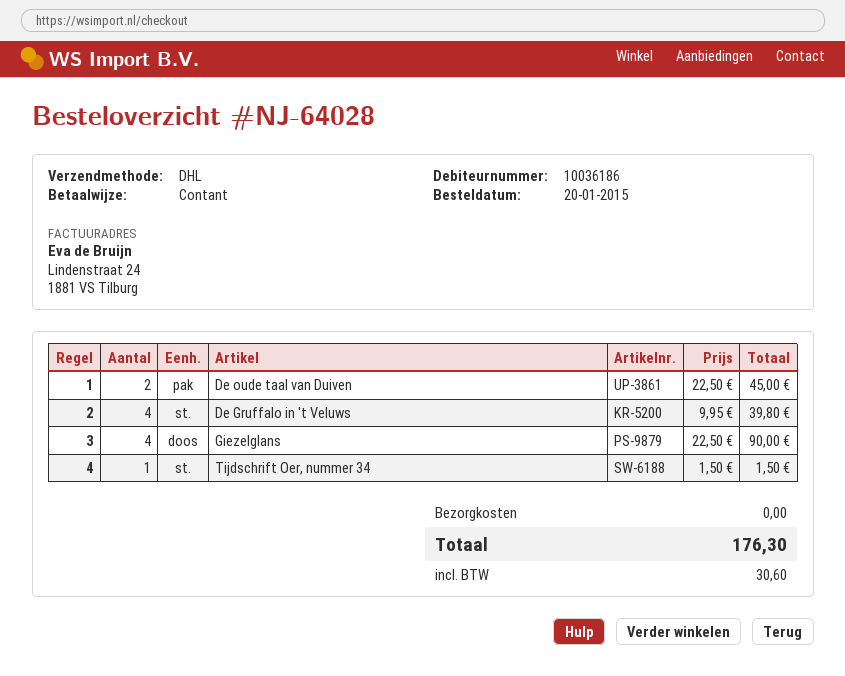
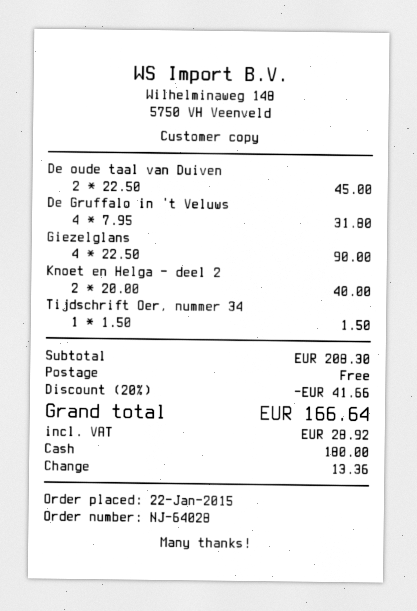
order date: 2015-01-20 -> 2015-01-22
De Gruffalo in 't Veluws: 4 x 9.95 = 39.80 -> 4 x 7.95 = 31.80
Knoet en Helga - deel 2: none -> 2 x 20.00 = 40.00
discount: none -> 20% = 41.66
tax: 30.60 -> 28.92
total: 176.30 -> 166.64

